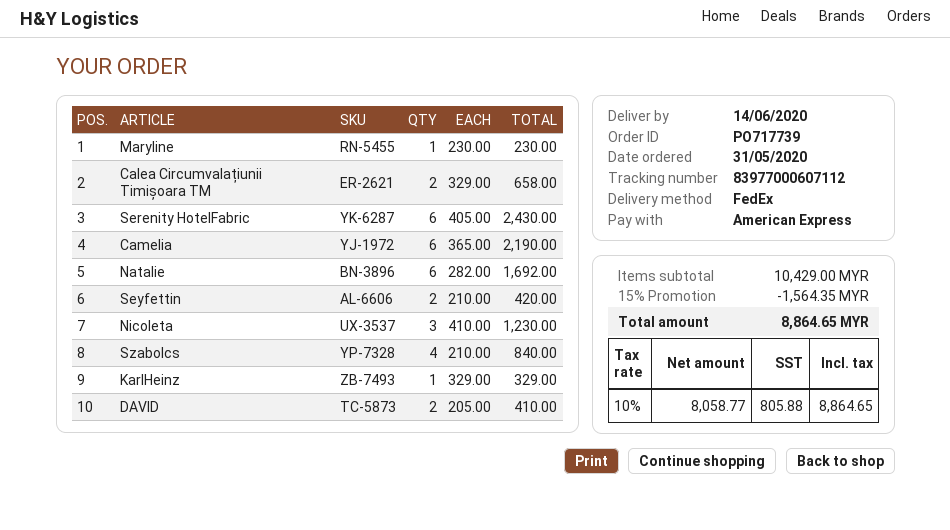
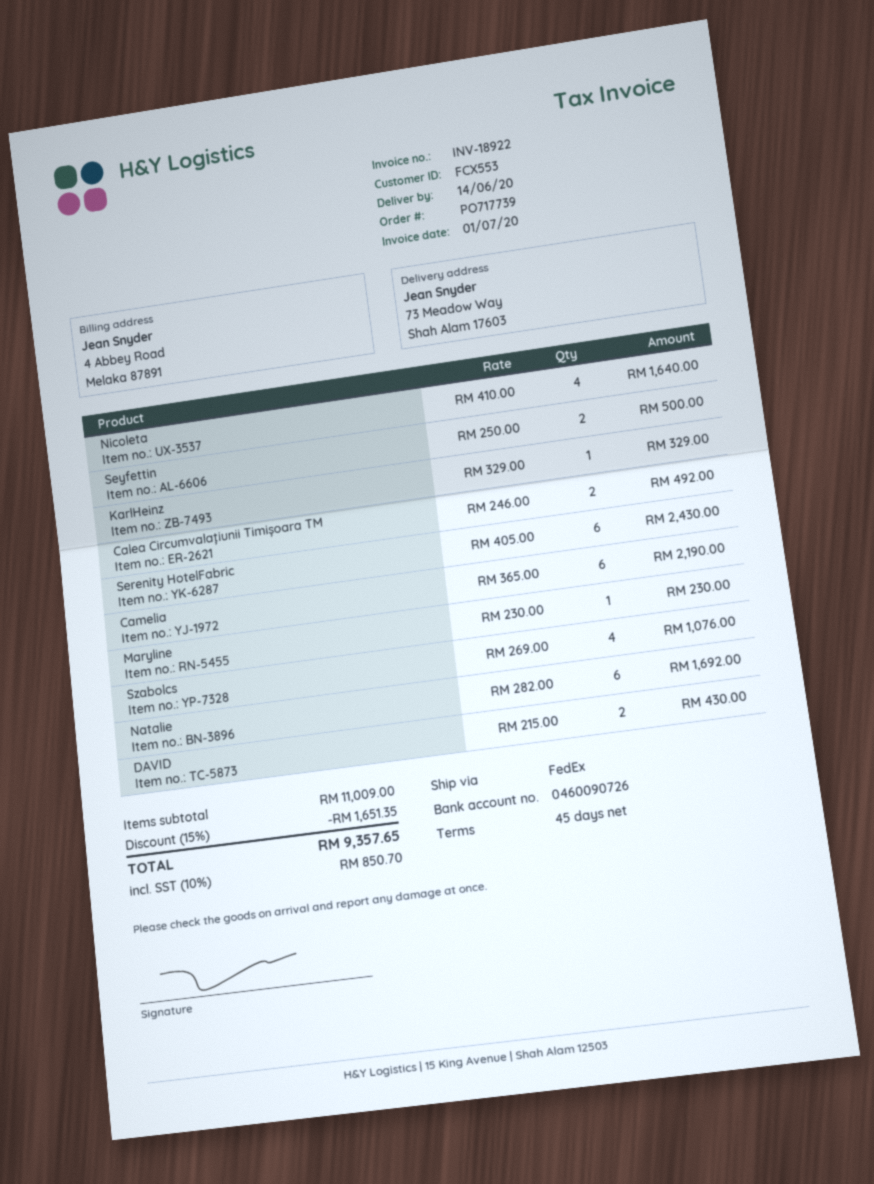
Calea Circumvalațiunii Timișoara TM: 2 x 329.00 = 658.00 -> 2 x 246.00 = 492.00
Seyfettin: 2 x 210.00 = 420.00 -> 2 x 250.00 = 500.00
Nicoleta: 3 x 410.00 = 1230.00 -> 4 x 410.00 = 1640.00
Szabolcs: 4 x 210.00 = 840.00 -> 4 x 269.00 = 1076.00
DAVID: 2 x 205.00 = 410.00 -> 2 x 215.00 = 430.00
subtotal: 10429.00 -> 11009.00
discount: 15% = 1564.35 -> 15% = 1651.35
tax: 10% = 805.88 -> 10% = 850.70
total: 8864.65 -> 9357.65

